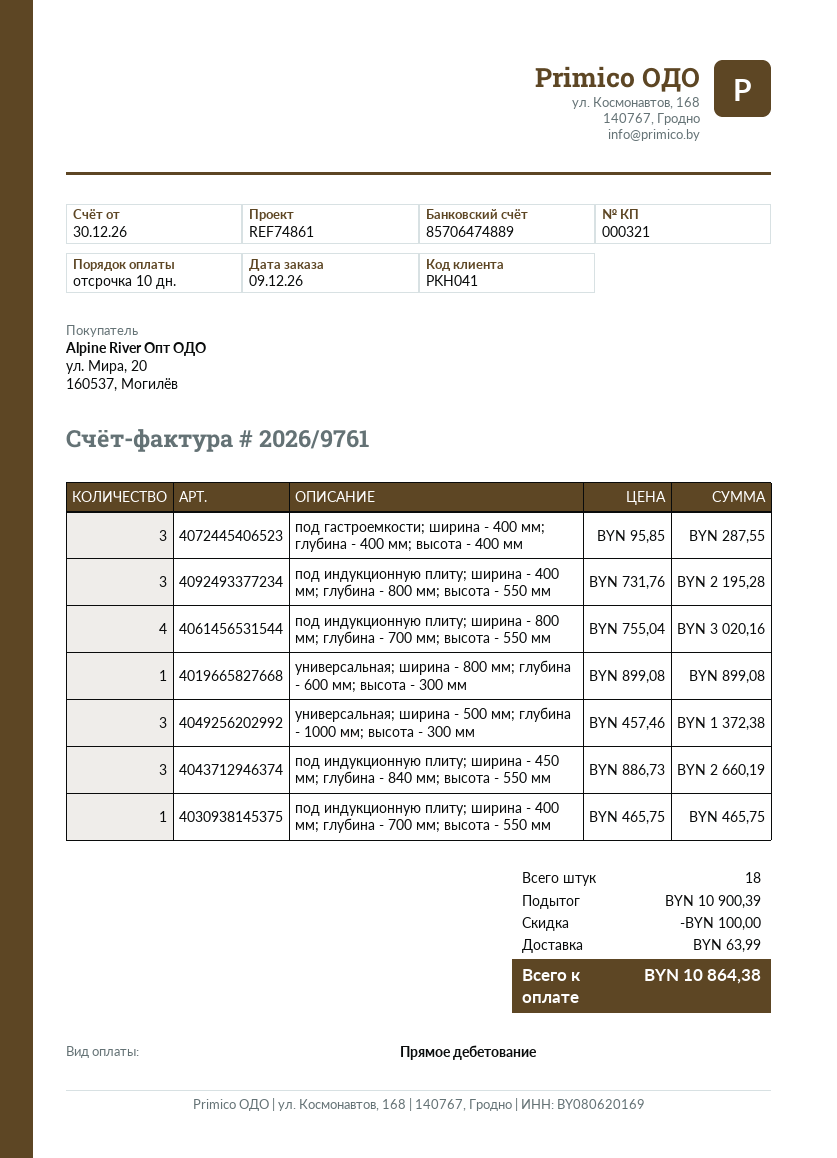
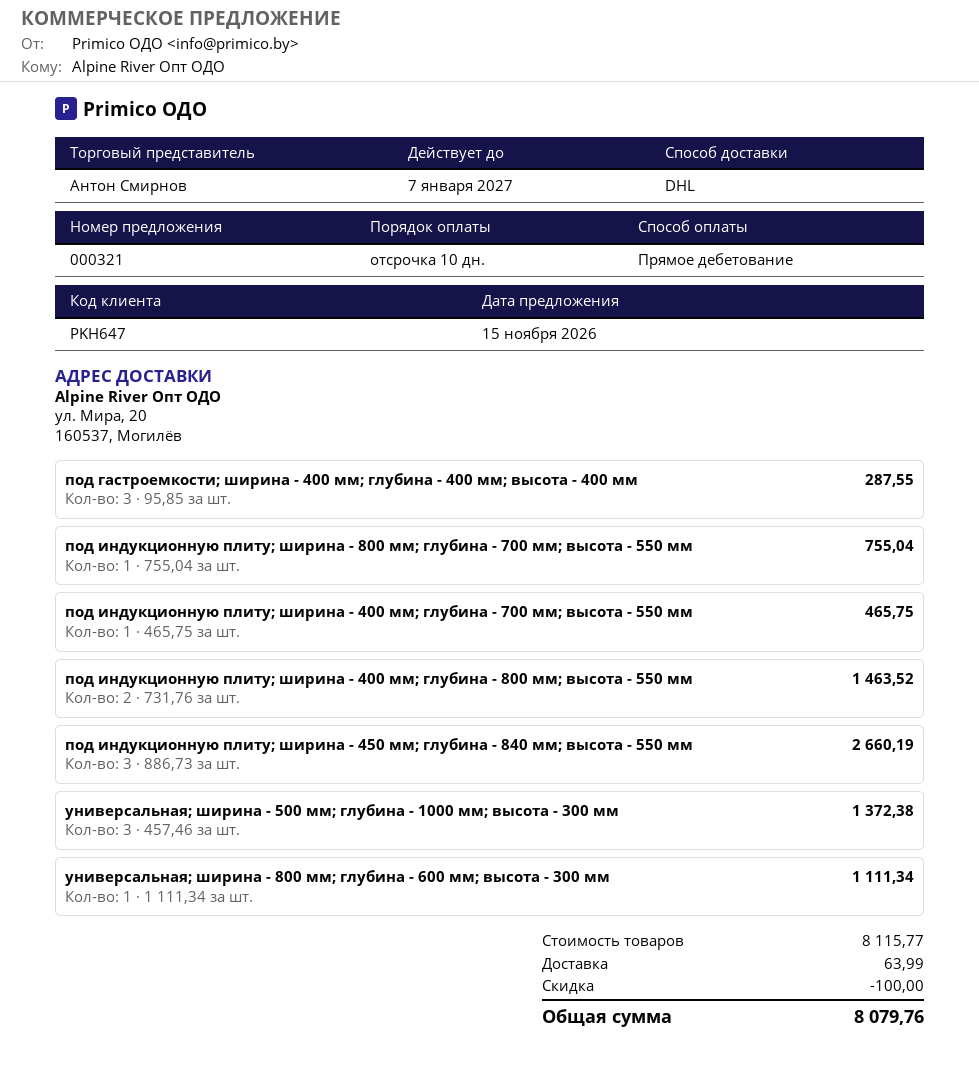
customer number: PKH041 -> PKH647
под индукционную плиту; ширина - 400 мм; глубина - 800 мм; высота - 550 мм: 3 x 731.76 = 2195.28 -> 2 x 731.76 = 1463.52
под индукционную плиту; ширина - 800 мм; глубина - 700 мм; высота - 550 мм: 4 x 755.04 = 3020.16 -> 1 x 755.04 = 755.04
универсальная; ширина - 800 мм; глубина - 600 мм; высота - 300 мм: 1 x 899.08 = 899.08 -> 1 x 1111.34 = 1111.34
subtotal: 10900.39 -> 8115.77
total: 10864.38 -> 8079.76

